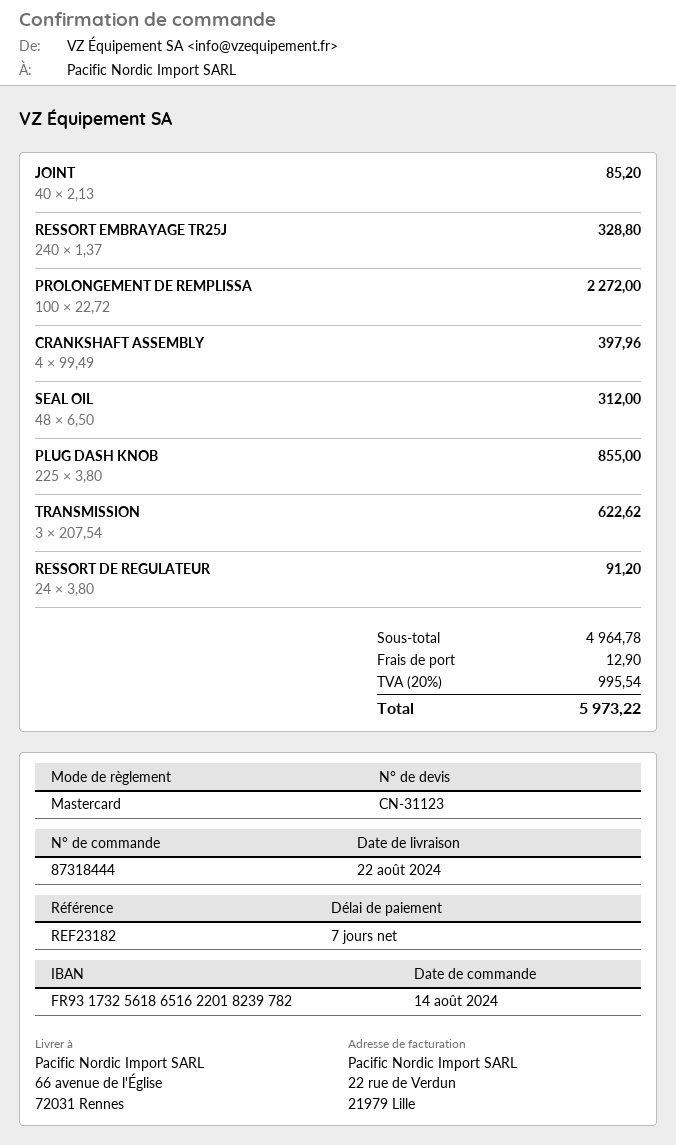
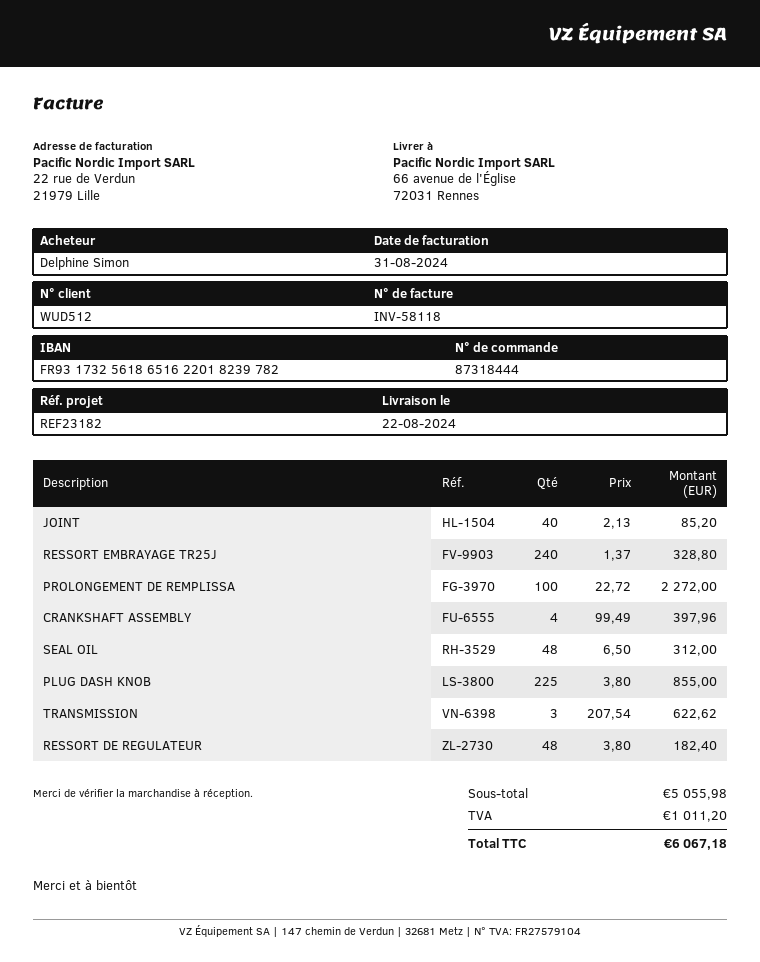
RESSORT DE REGULATEUR: 24 x 3.80 = 91.20 -> 48 x 3.80 = 182.40
subtotal: 4964.78 -> 5055.98
shipping: 12.90 -> none
tax: 995.54 -> 1011.20
total: 5973.22 -> 6067.18

